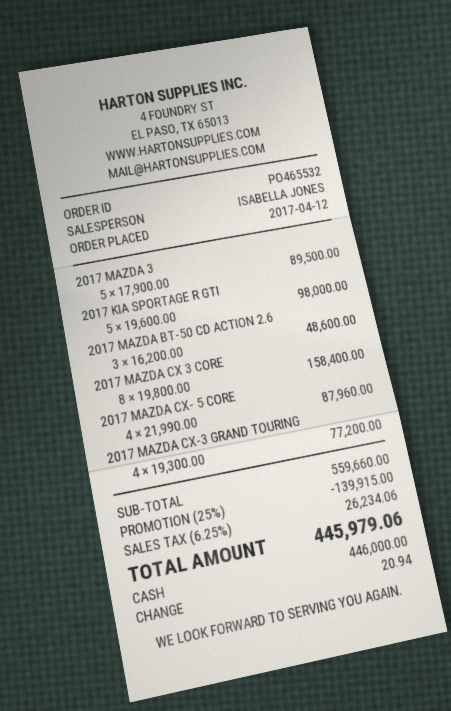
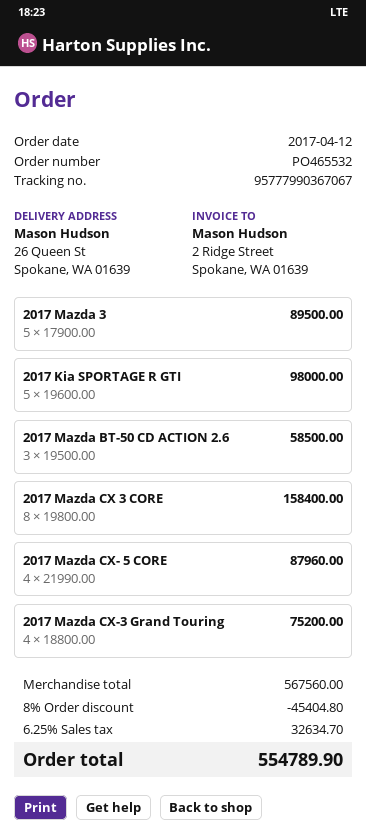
2017 MAZDA BT-50 CD ACTION 2.6: 3 x 16200.00 = 48600.00 -> 3 x 19500.00 = 58500.00
2017 MAZDA CX-3 GRAND TOURING: 4 x 19300.00 = 77200.00 -> 4 x 18800.00 = 75200.00
subtotal: 559660.00 -> 567560.00
discount: 25% = 139915.00 -> 8% = 45404.80
tax: 6.25% = 26234.06 -> 6.25% = 32634.70
total: 445979.06 -> 554789.90

